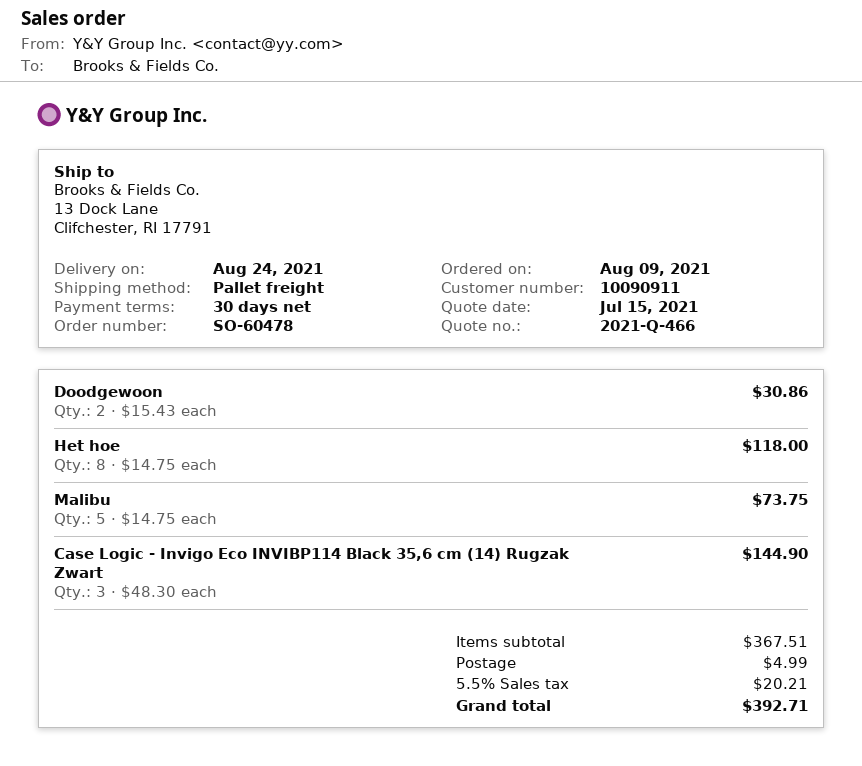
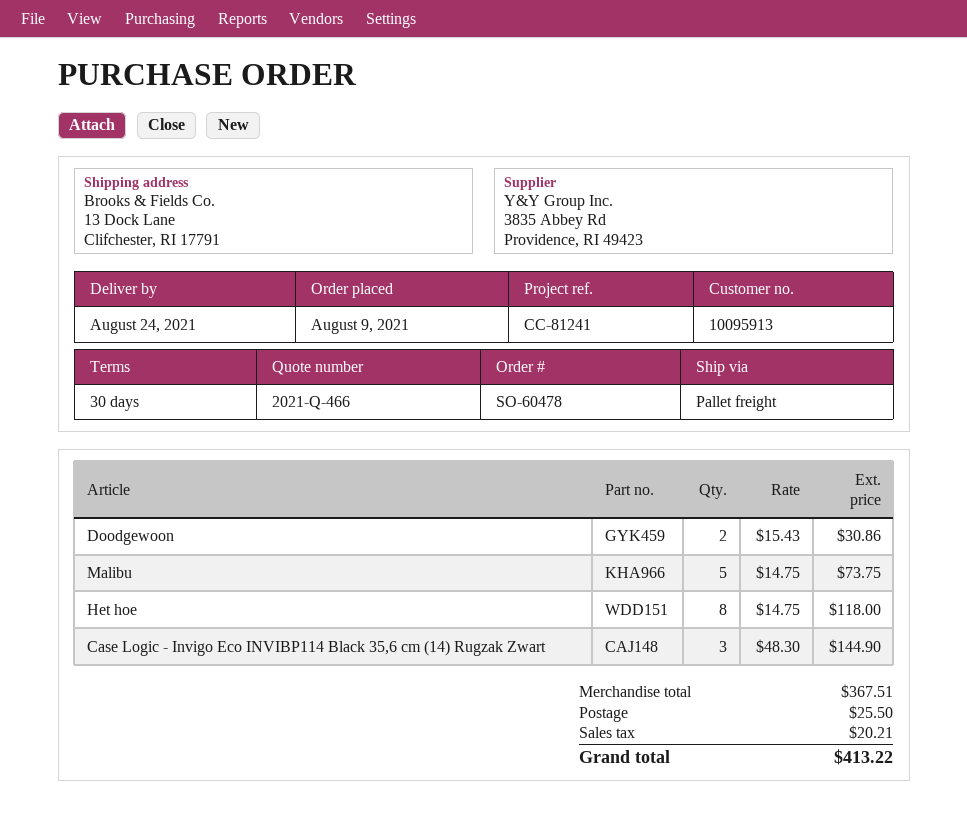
customer number: 10090911 -> 10095913
shipping: 4.99 -> 25.50
total: 392.71 -> 413.22

